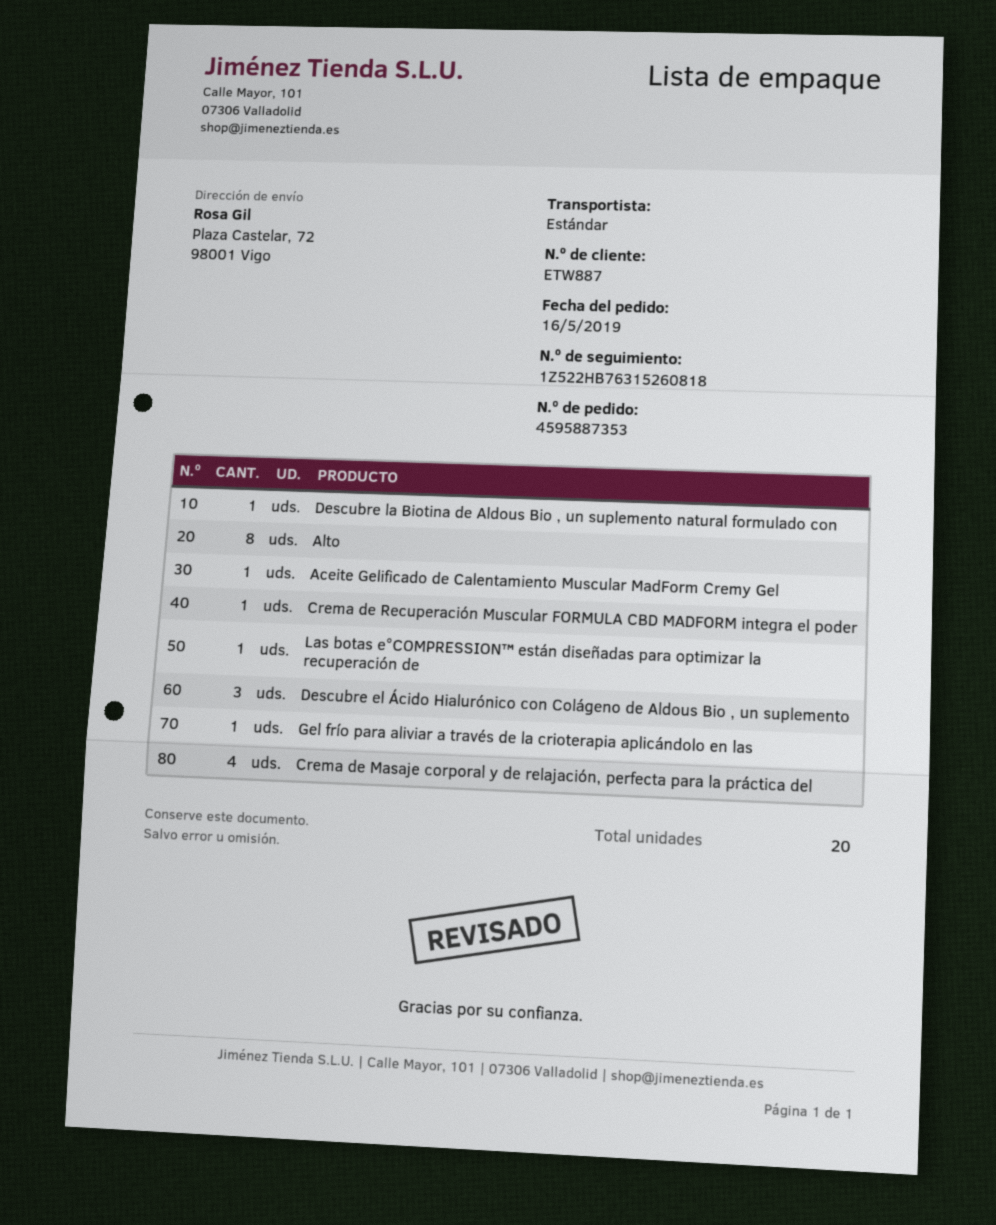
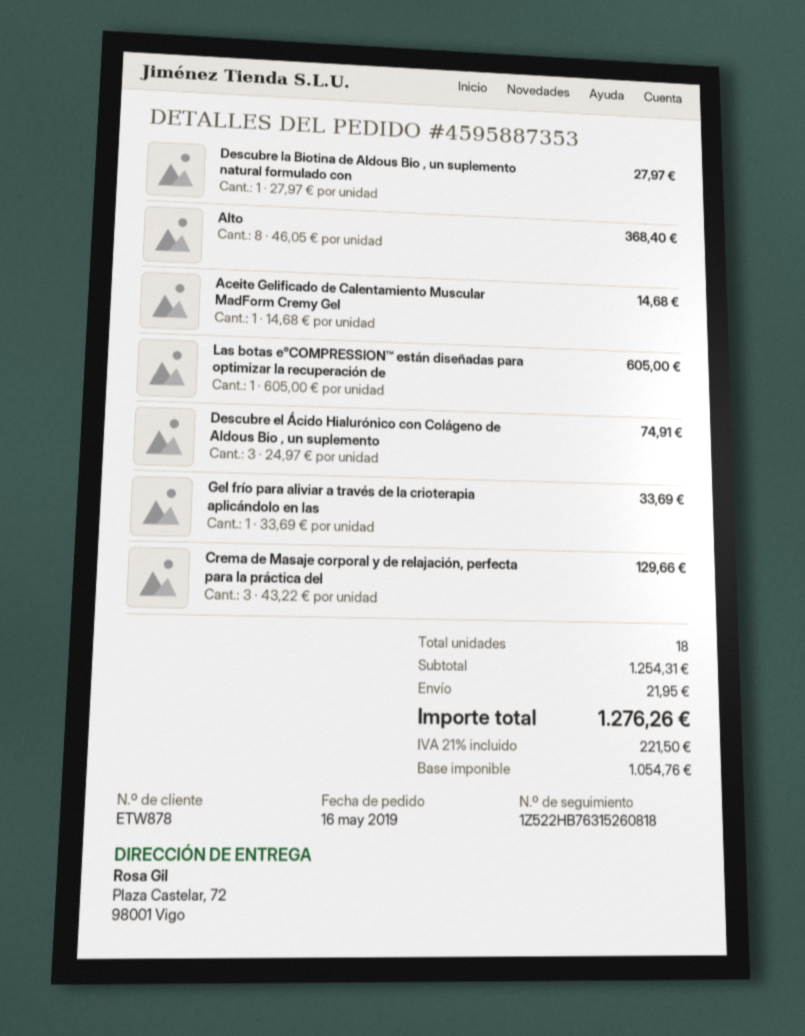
customer number: ETW887 -> ETW878
Crema de Recuperación Muscular FORMULA CBD MADFORM integra el poder: 1 -> none
Crema de Masaje corporal y de relajación, perfecta para la práctica del: 4 -> 3
total quantity: 20 -> 18

